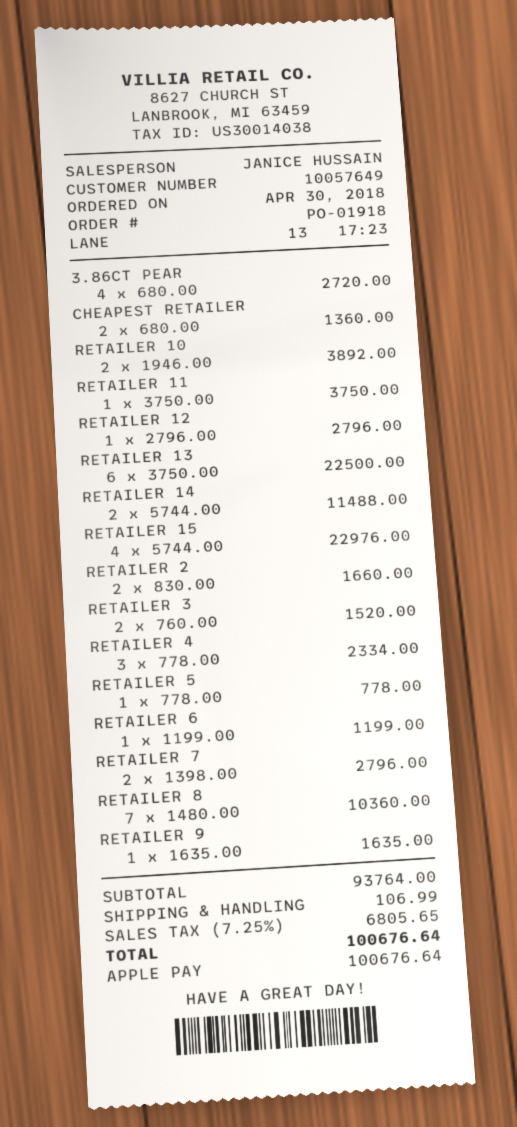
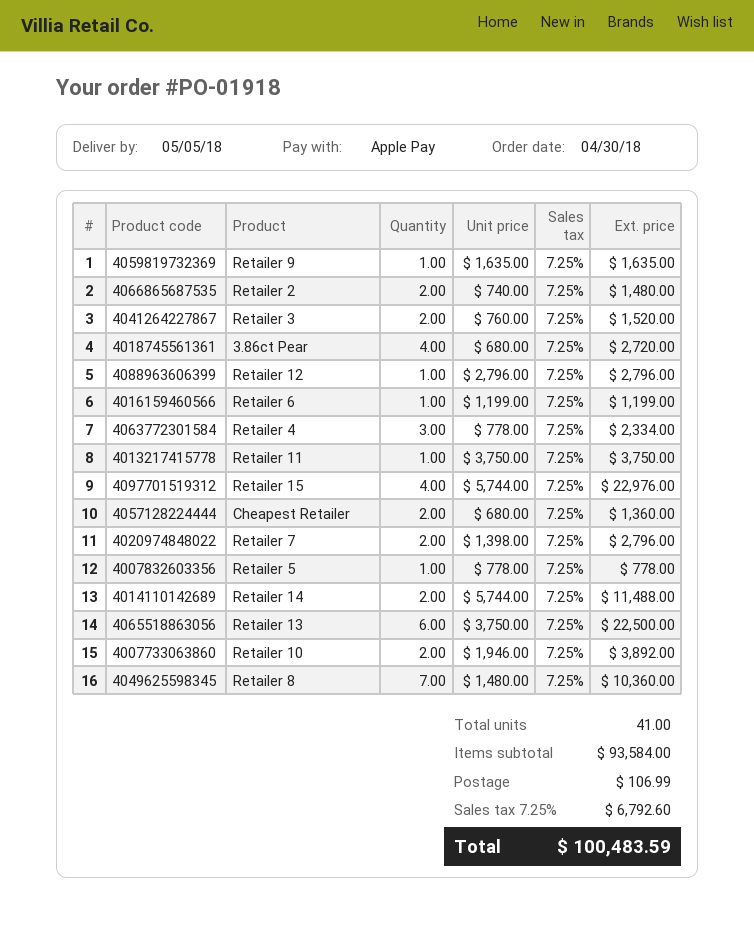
RETAILER 2: 2 x 830.00 = 1660.00 -> 2 x 740.00 = 1480.00
subtotal: 93764.00 -> 93584.00
tax: 7.25% = 6805.65 -> 7.25% = 6792.60
total: 100676.64 -> 100483.59

